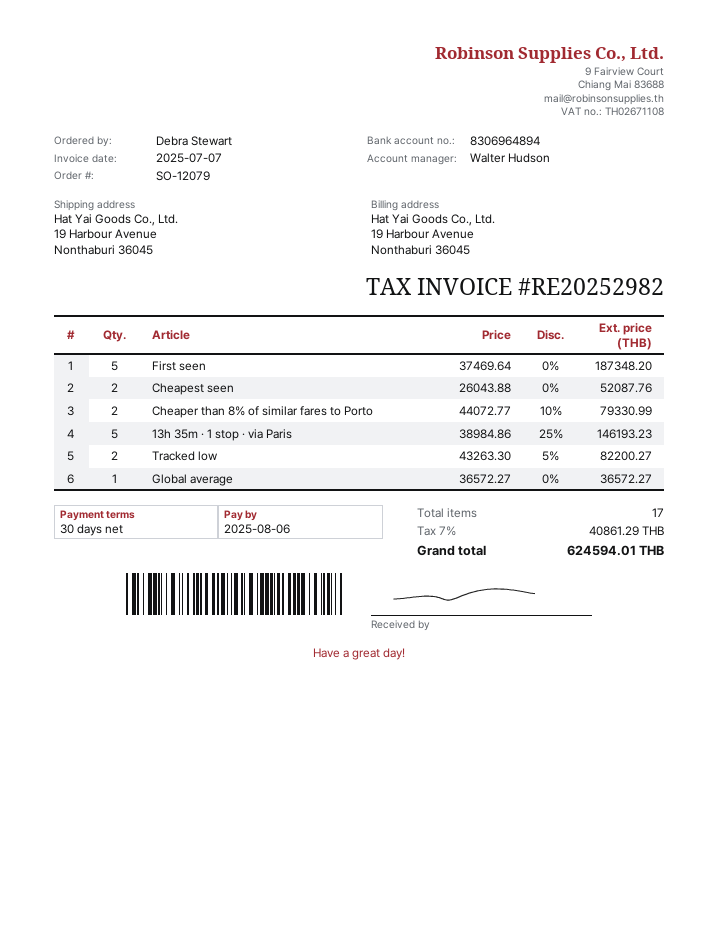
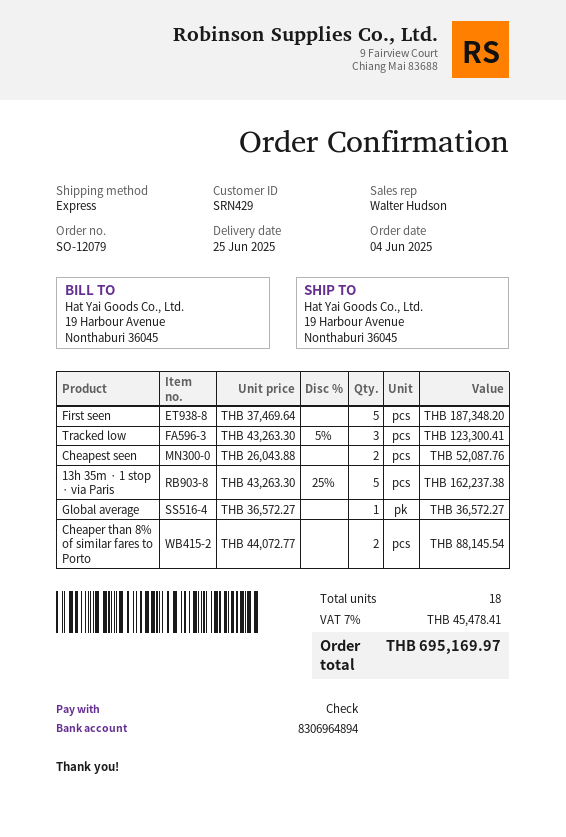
Cheaper than 8% of similar fares to Porto: 2 x 44072.77 - 10% = 79330.99 -> 2 x 44072.77 = 88145.54
13h 35m · 1 stop · via Paris: 5 x 38984.86 - 25% = 146193.23 -> 5 x 43263.30 - 25% = 162237.38
Tracked low: 2 x 43263.30 - 5% = 82200.27 -> 3 x 43263.30 - 5% = 123300.41
total quantity: 17 -> 18
tax: 7% = 40861.29 -> 7% = 45478.41
total: 624594.01 -> 695169.97

